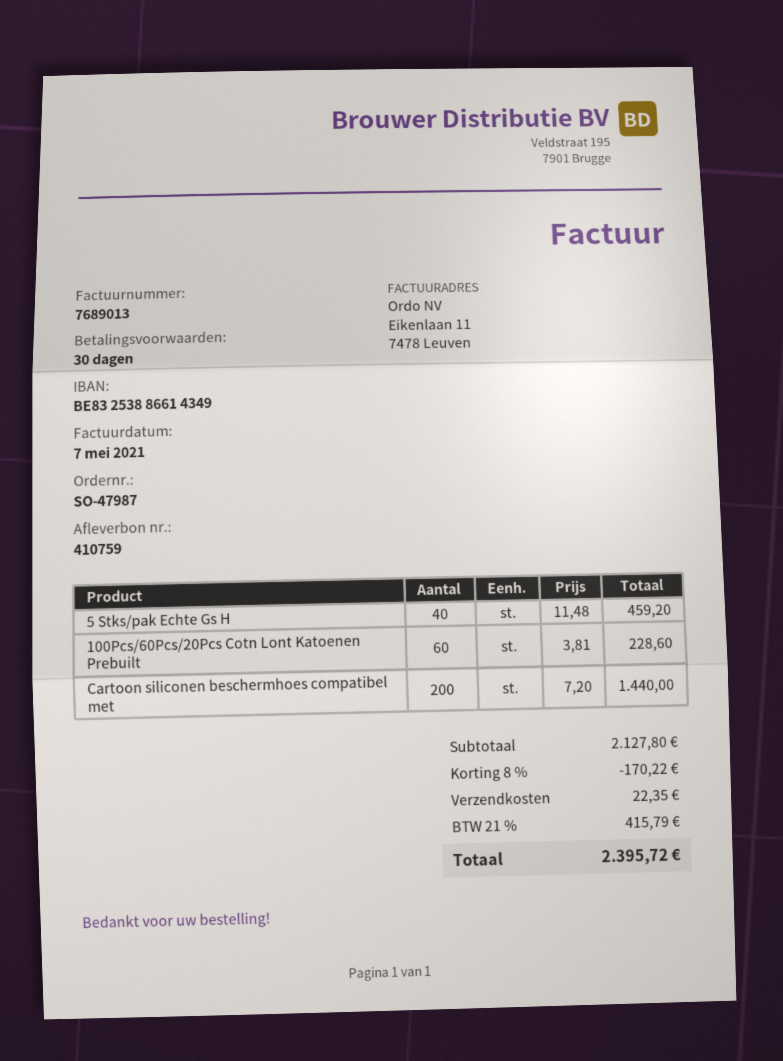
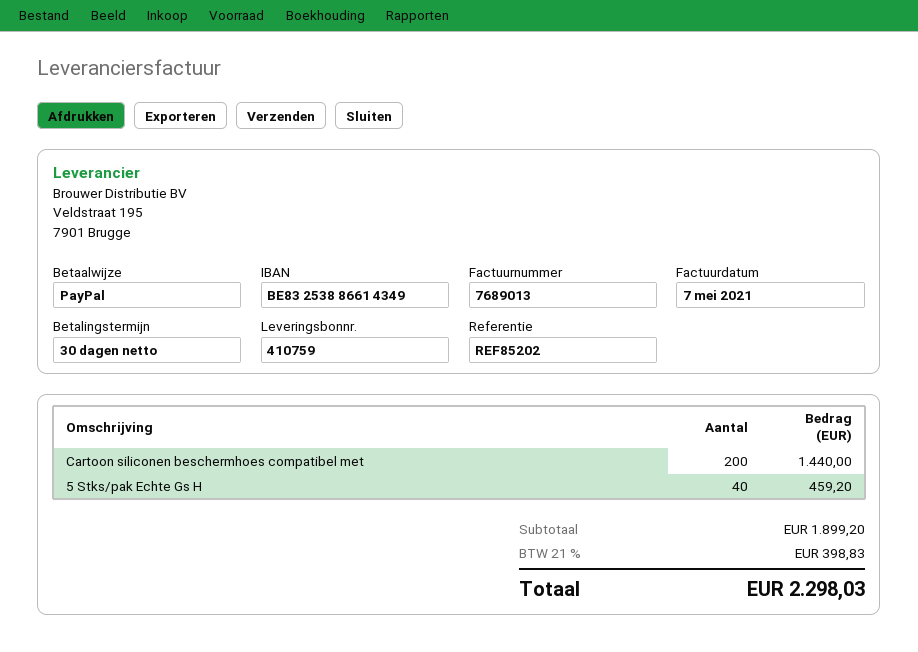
100Pcs/60Pcs/20Pcs Cotn Lont Katoenen Prebuilt: 60 for 228.60 -> none
subtotal: 2127.80 -> 1899.20
discount: 8% = 170.22 -> none
shipping: 22.35 -> none
tax: 21% = 415.79 -> 21% = 398.83
total: 2395.72 -> 2298.03

